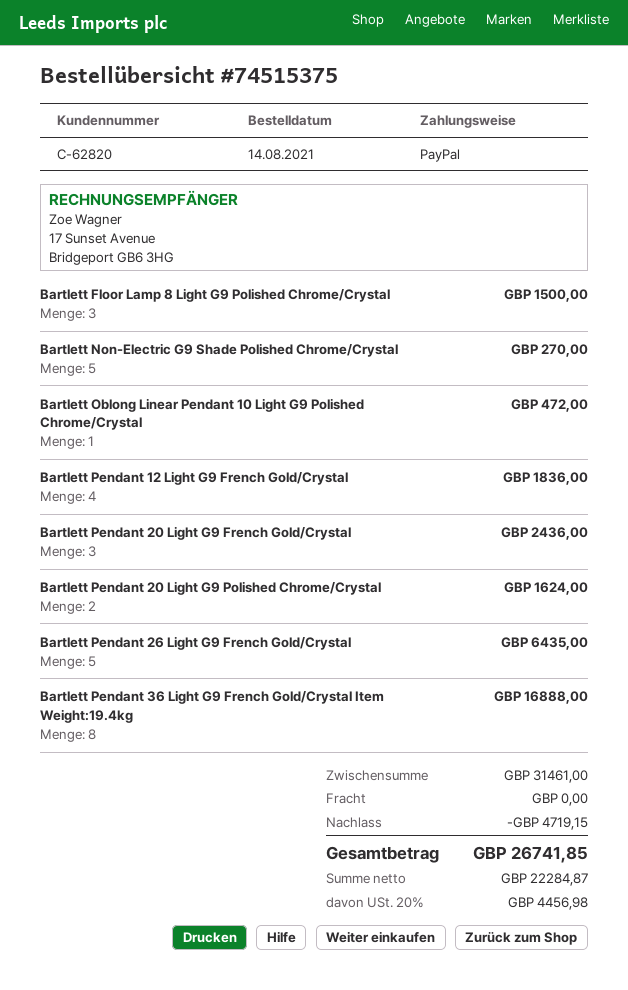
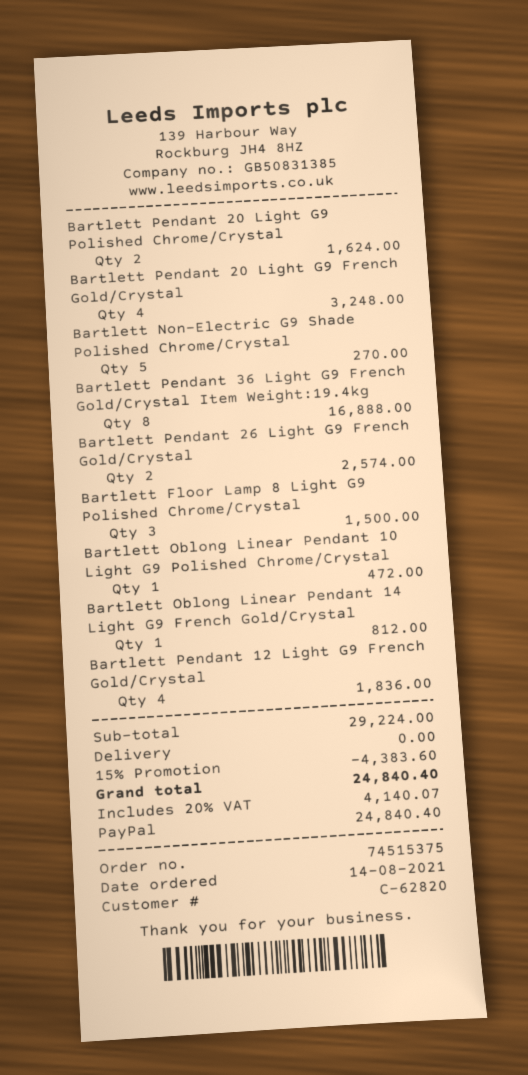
Bartlett Pendant 20 Light G9 French Gold/Crystal: 3 for 2436.00 -> 4 for 3248.00
Bartlett Pendant 26 Light G9 French Gold/Crystal: 5 for 6435.00 -> 2 for 2574.00
Bartlett Oblong Linear Pendant 14 Light G9 French Gold/Crystal: none -> 1 for 812.00
subtotal: 31461.00 -> 29224.00
discount: 4719.15 -> 4383.60
tax: 20% = 4456.98 -> 20% = 4140.07
total: 26741.85 -> 24840.40

